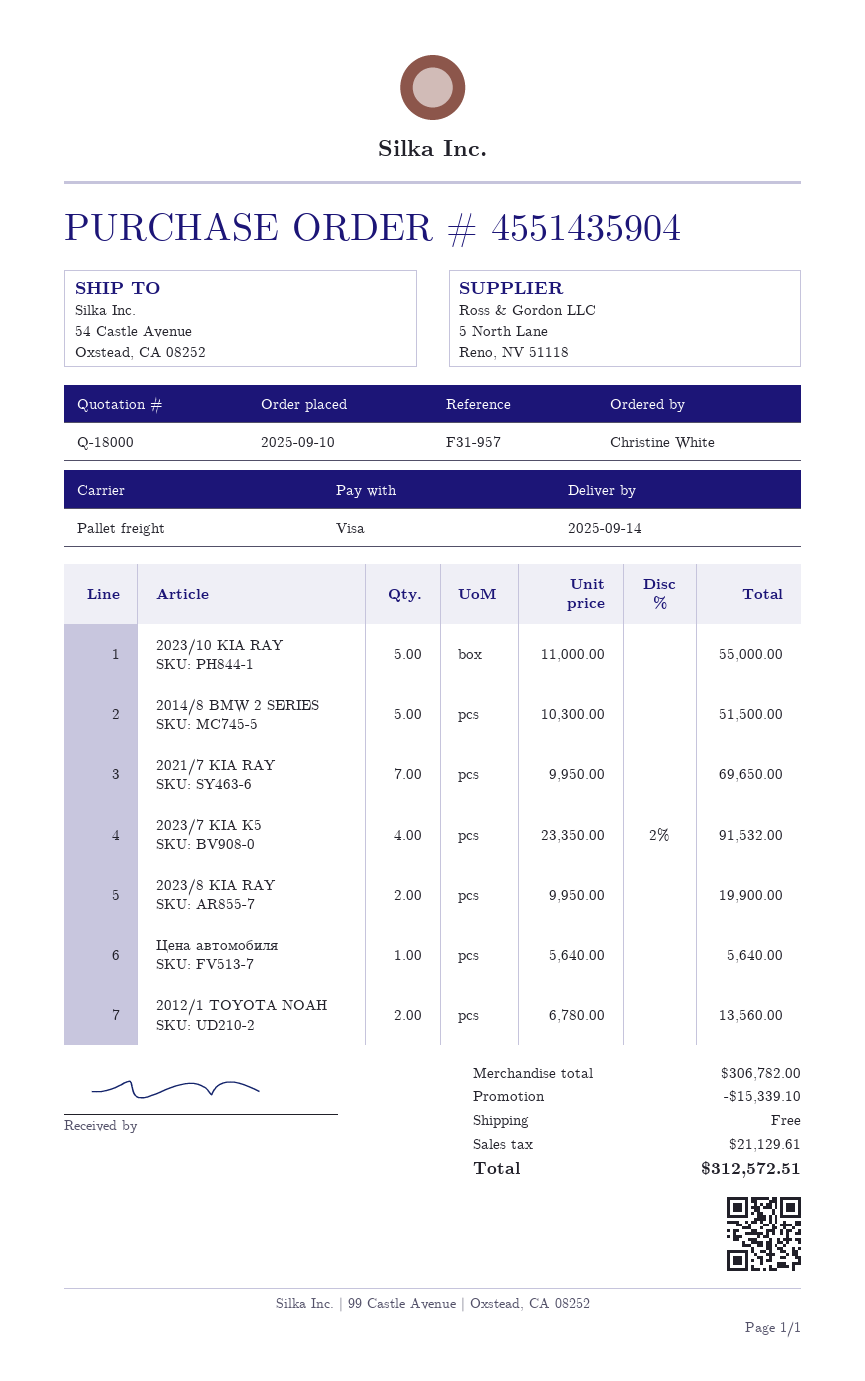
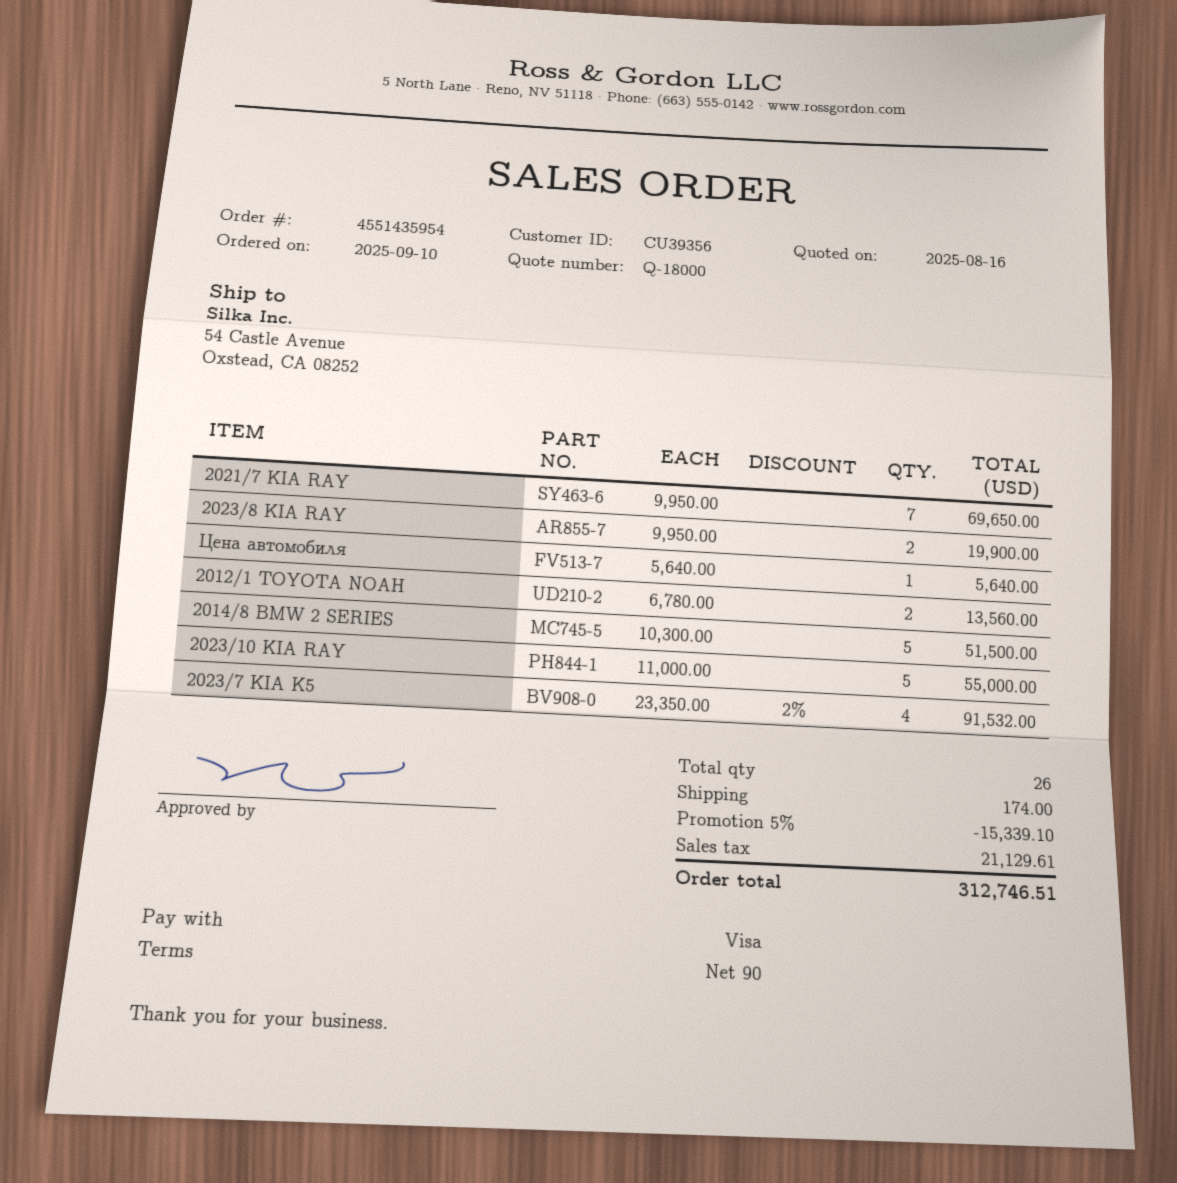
order number: 4551435904 -> 4551435954
shipping: 0.00 -> 174.00
total: 312572.51 -> 312746.51

